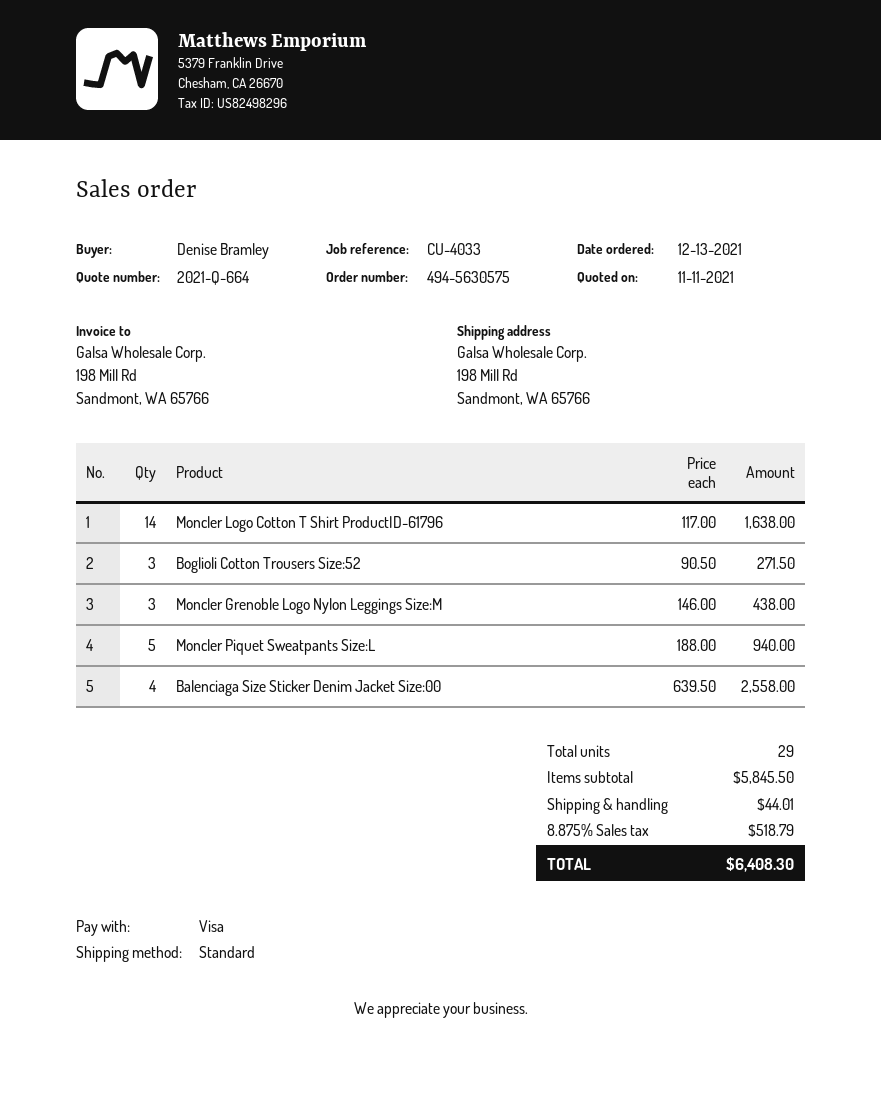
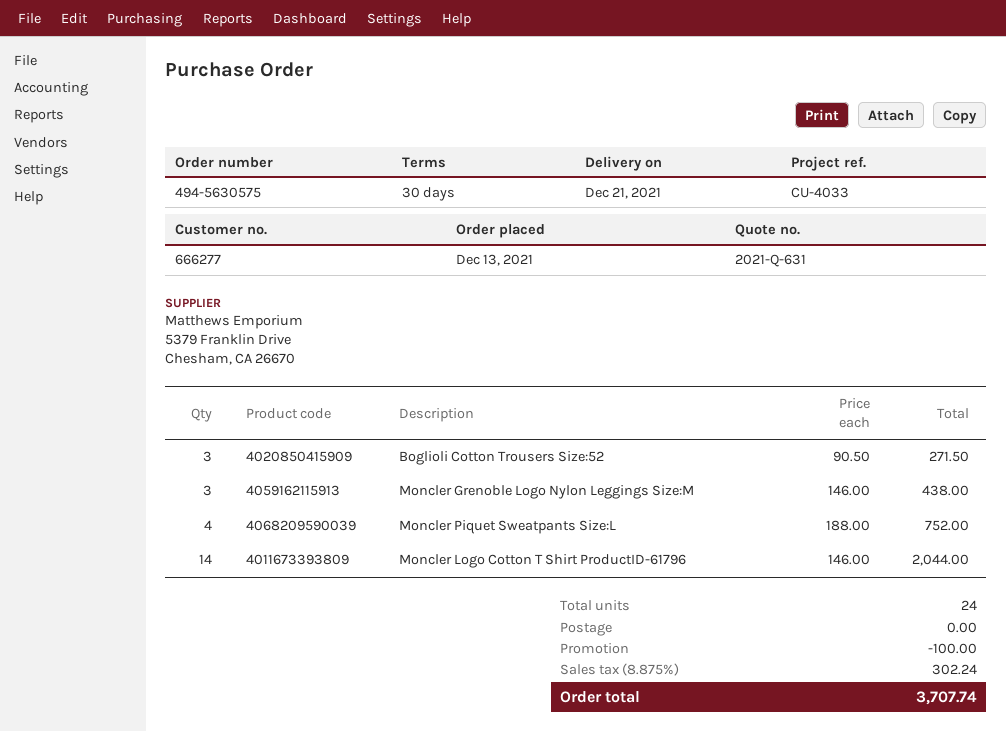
quote number: 2021-Q-664 -> 2021-Q-631
Moncler Logo Cotton T Shirt ProductID-61796: 14 x 117.00 = 1638.00 -> 14 x 146.00 = 2044.00
Moncler Piquet Sweatpants Size:L: 5 x 188.00 = 940.00 -> 4 x 188.00 = 752.00
Balenciaga Size Sticker Denim Jacket Size:00: 4 x 639.50 = 2558.00 -> none
total quantity: 29 -> 24
discount: none -> 100.00
shipping: 44.01 -> 0.00
tax: 8.875% = 518.79 -> 8.875% = 302.24
total: 6408.30 -> 3707.74

